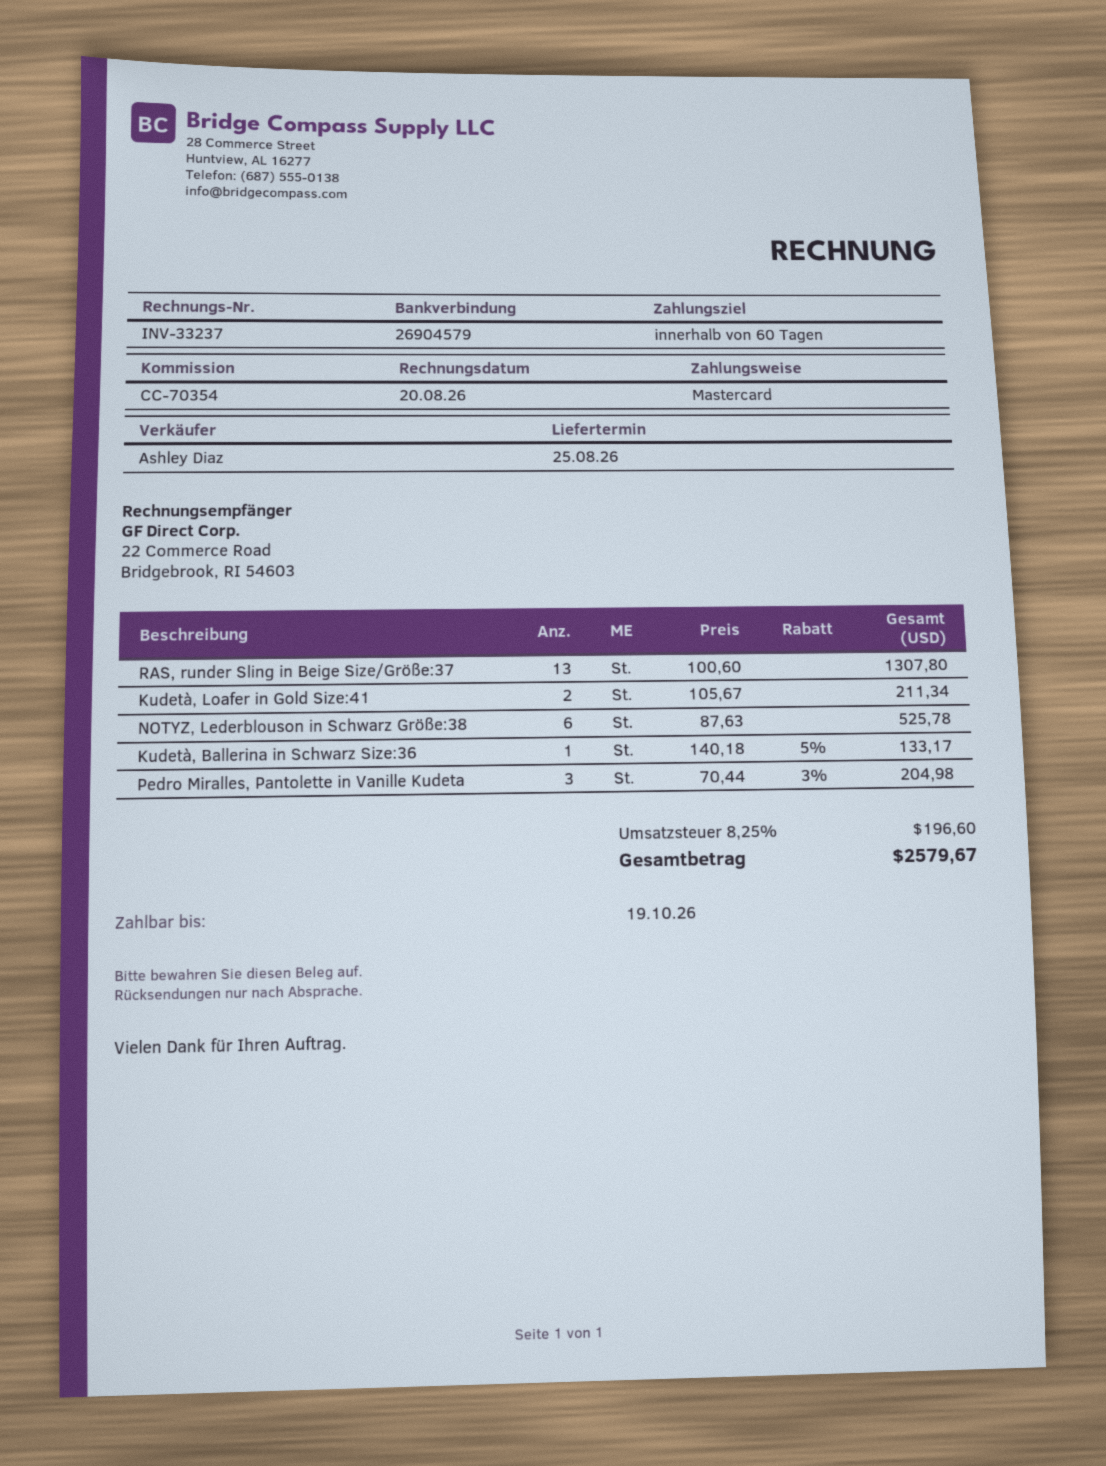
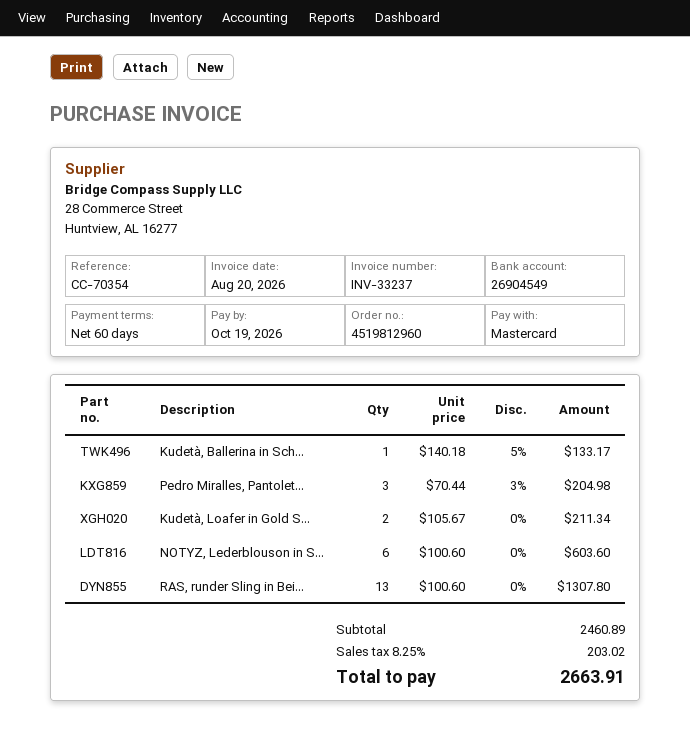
bank account: 26904579 -> 26904549
NOTYZ, Lederblouson in Schwarz Größe:38: 6 x 87.63 = 525.78 -> 6 x 100.60 = 603.60
tax: 8.25% = 196.60 -> 8.25% = 203.02
total: 2579.67 -> 2663.91

